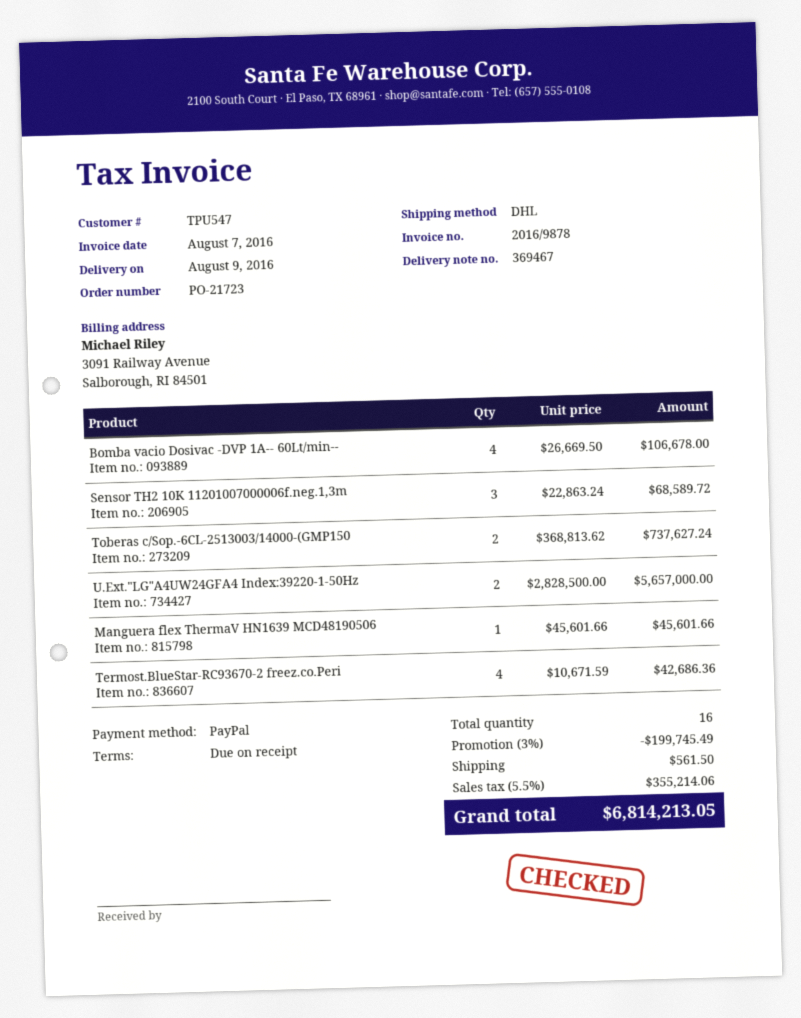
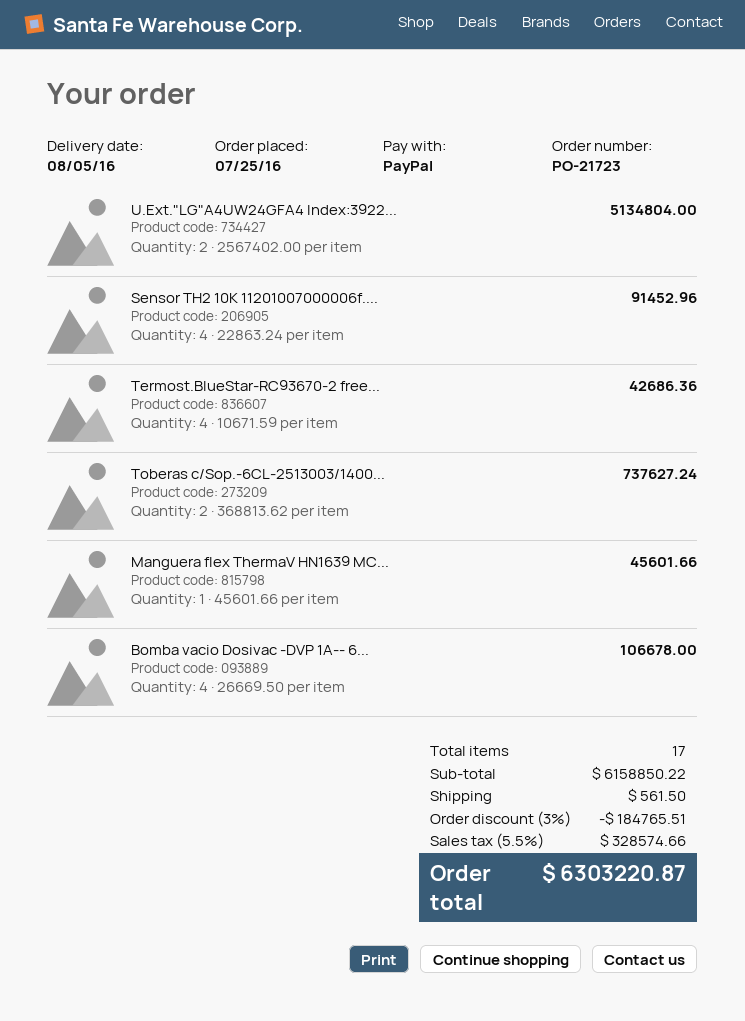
delivery date: 2016-08-09 -> 2016-08-05
Sensor TH2 10K 11201007000006f.neg.1,3m: 3 x 22863.24 = 68589.72 -> 4 x 22863.24 = 91452.96
U.Ext."LG"A4UW24GFA4 Index:39220-1-50Hz: 2 x 2828500.00 = 5657000.00 -> 2 x 2567402.00 = 5134804.00
total quantity: 16 -> 17
discount: 3% = 199745.49 -> 3% = 184765.51
tax: 5.5% = 355214.06 -> 5.5% = 328574.66
total: 6814213.05 -> 6303220.87

